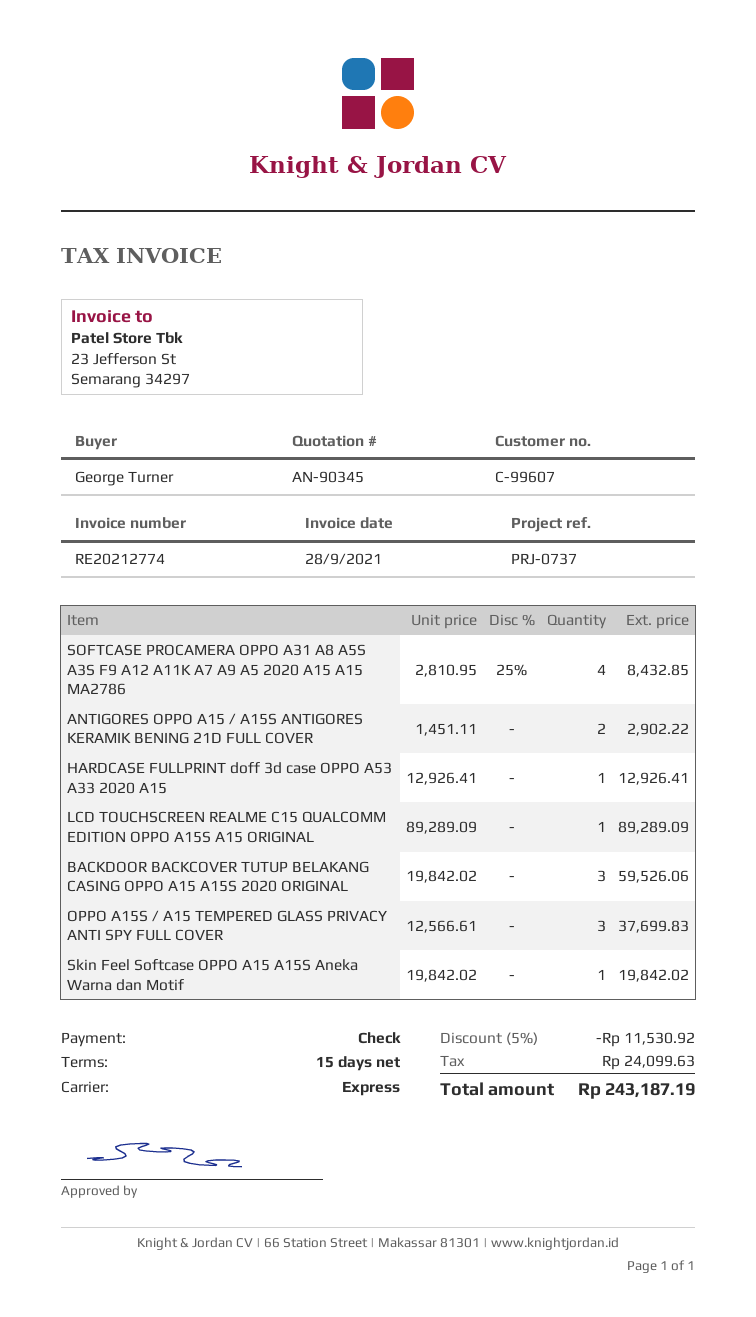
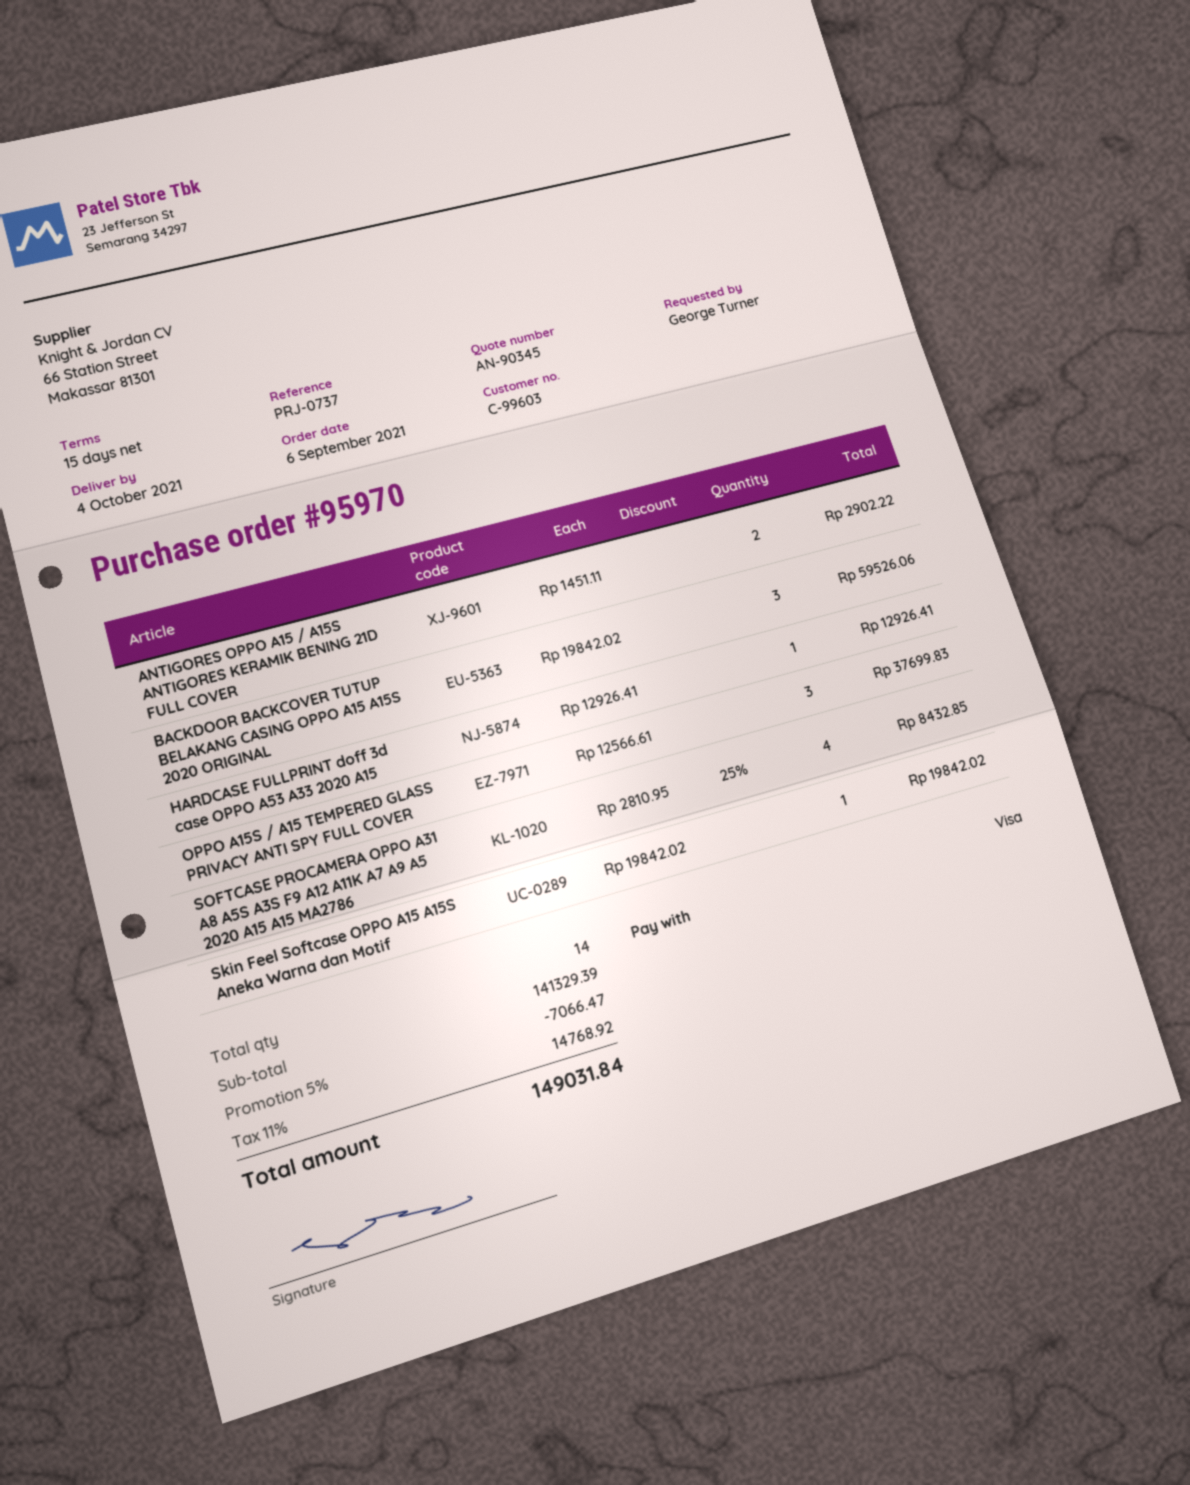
customer number: C-99607 -> C-99603
payment method: cheque -> Visa
LCD TOUCHSCREEN REALME C15 QUALCOMM EDITION OPPO A15S A15 ORIGINAL: 1 x 89289.09 = 89289.09 -> none
discount: 5% = 11530.92 -> 5% = 7066.47
tax: 24099.63 -> 14768.92
total: 243187.19 -> 149031.84

